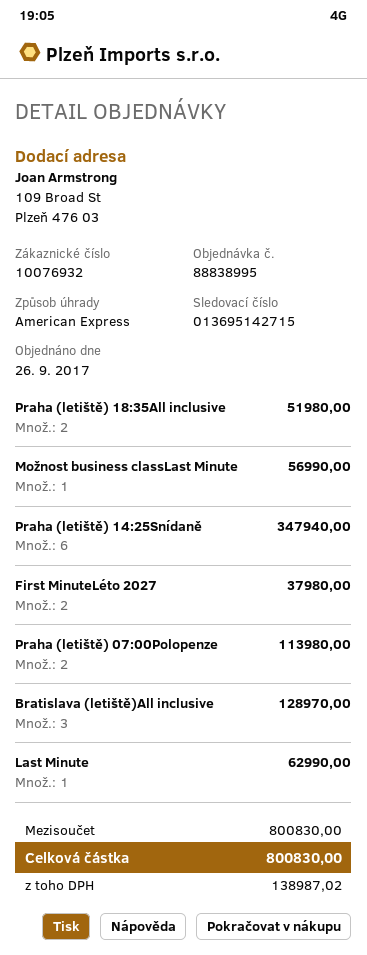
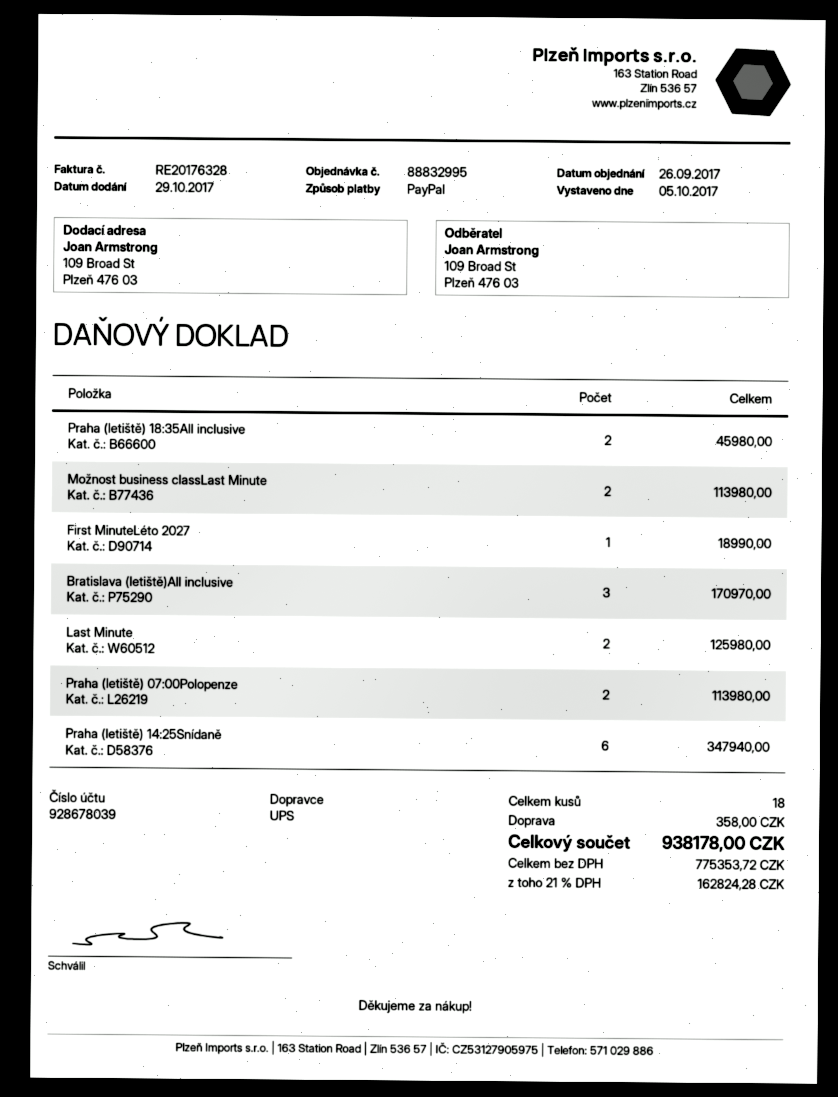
order number: 88838995 -> 88832995
payment method: American Express -> PayPal
Praha (letiště) 18:35All inclusive: 2 for 51980.00 -> 2 for 45980.00
Možnost business classLast Minute: 1 for 56990.00 -> 2 for 113980.00
First MinuteLéto 2027: 2 for 37980.00 -> 1 for 18990.00
Bratislava (letiště)All inclusive: 3 for 128970.00 -> 3 for 170970.00
Last Minute: 1 for 62990.00 -> 2 for 125980.00
shipping: none -> 358.00
tax: 138987.02 -> 162824.28
total: 800830.00 -> 938178.00

